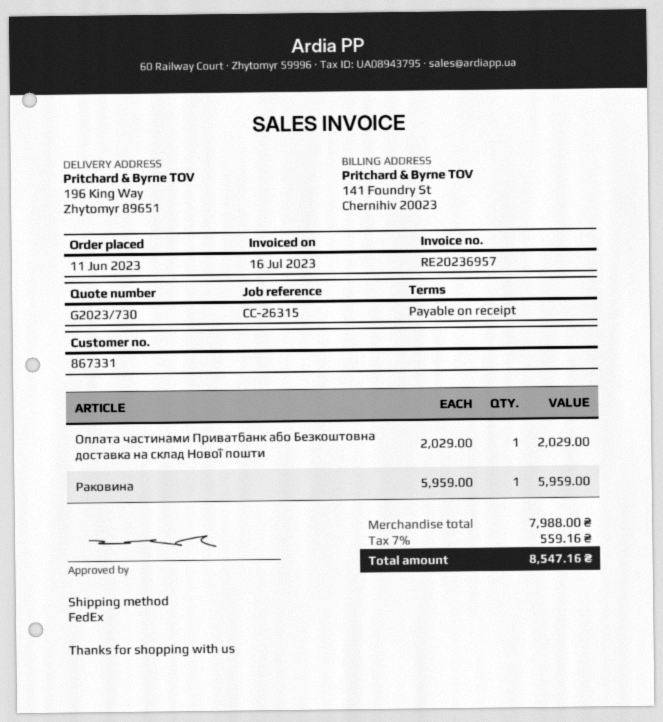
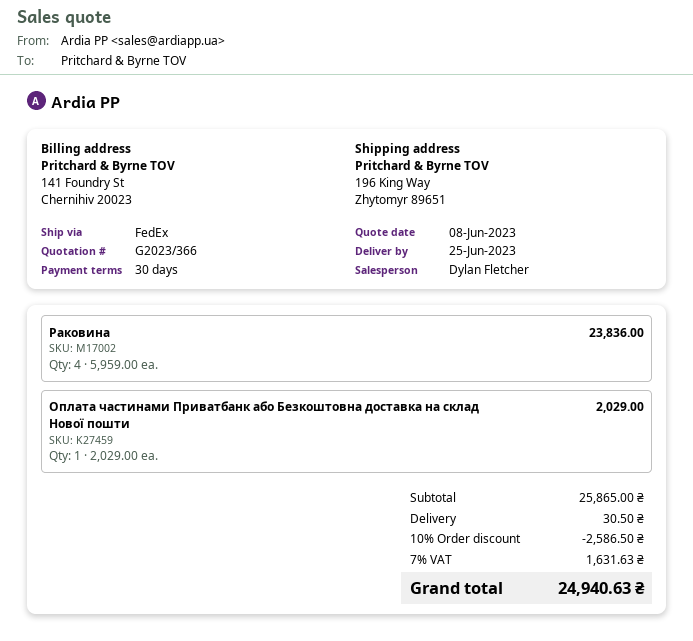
quote number: G2023/730 -> G2023/366
payment terms: on receipt -> 30 days
Раковина: 1 x 5959.00 = 5959.00 -> 4 x 5959.00 = 23836.00
subtotal: 7988.00 -> 25865.00
discount: none -> 10% = 2586.50
shipping: none -> 30.50
tax: 7% = 559.16 -> 7% = 1631.63
total: 8547.16 -> 24940.63

